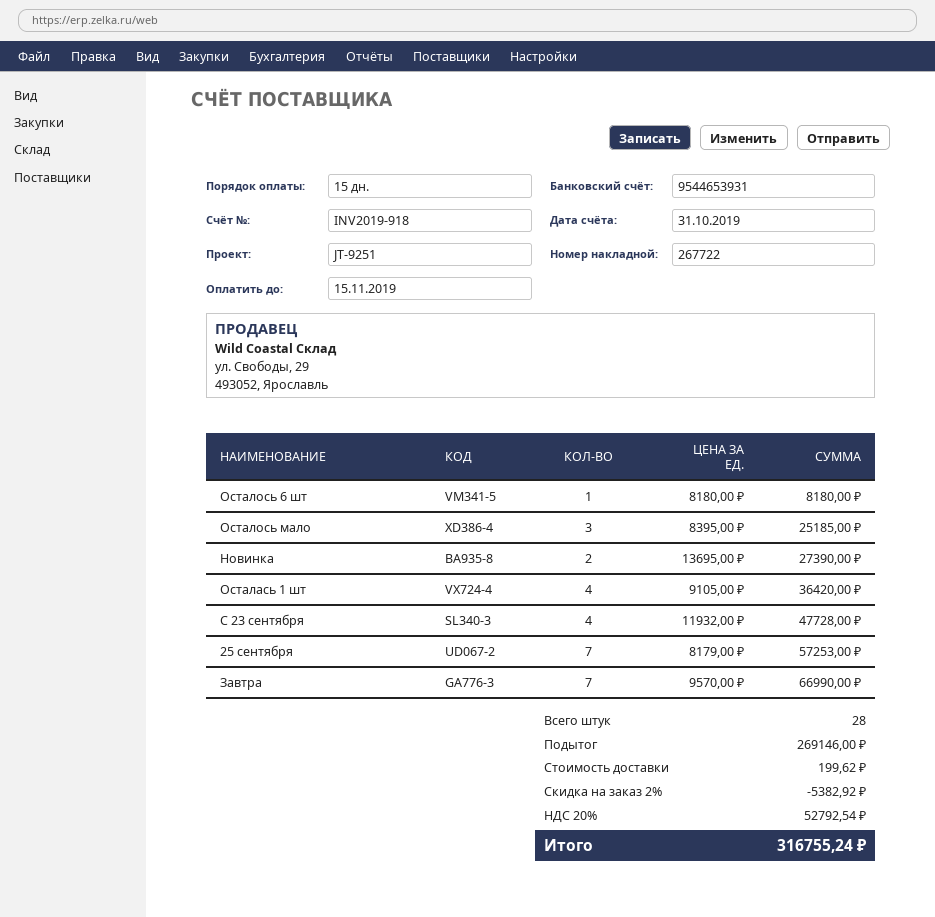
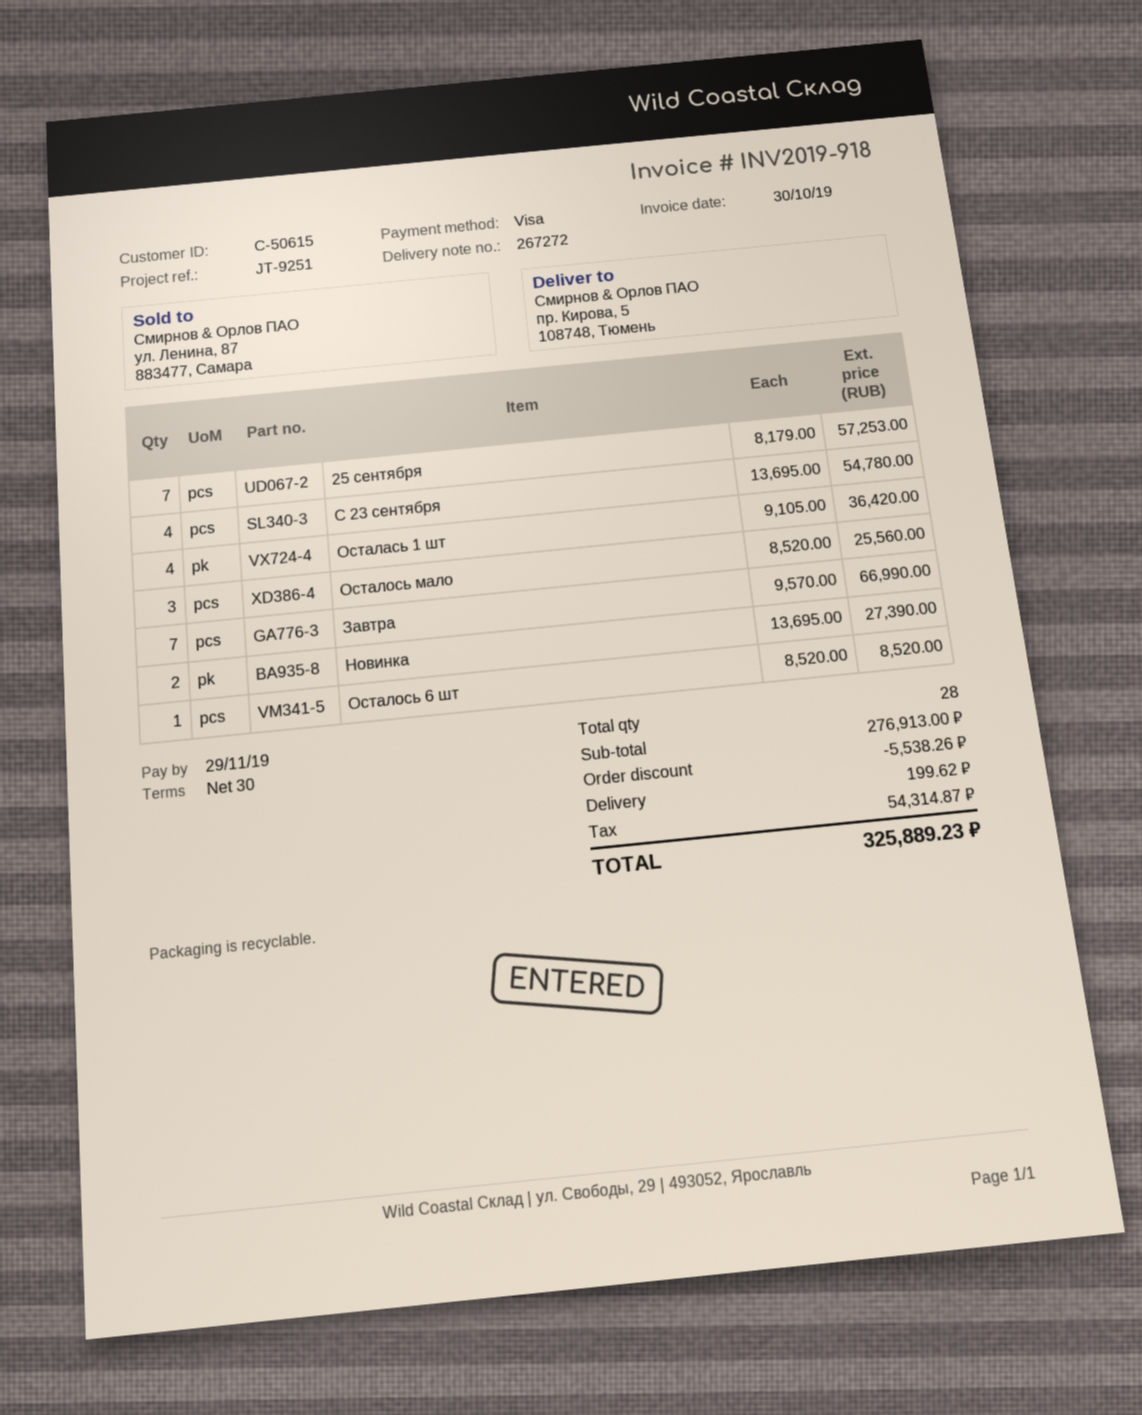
delivery note number: 267722 -> 267272
invoice date: 2019-10-31 -> 2019-10-30
payment terms: 15 days -> 30 days
due date: 2019-11-15 -> 2019-11-29
Осталось 6 шт: 1 x 8180.00 = 8180.00 -> 1 x 8520.00 = 8520.00
Осталось мало: 3 x 8395.00 = 25185.00 -> 3 x 8520.00 = 25560.00
С 23 сентября: 4 x 11932.00 = 47728.00 -> 4 x 13695.00 = 54780.00
subtotal: 269146.00 -> 276913.00
discount: 5382.92 -> 5538.26
tax: 52792.54 -> 54314.87
total: 316755.24 -> 325889.23

